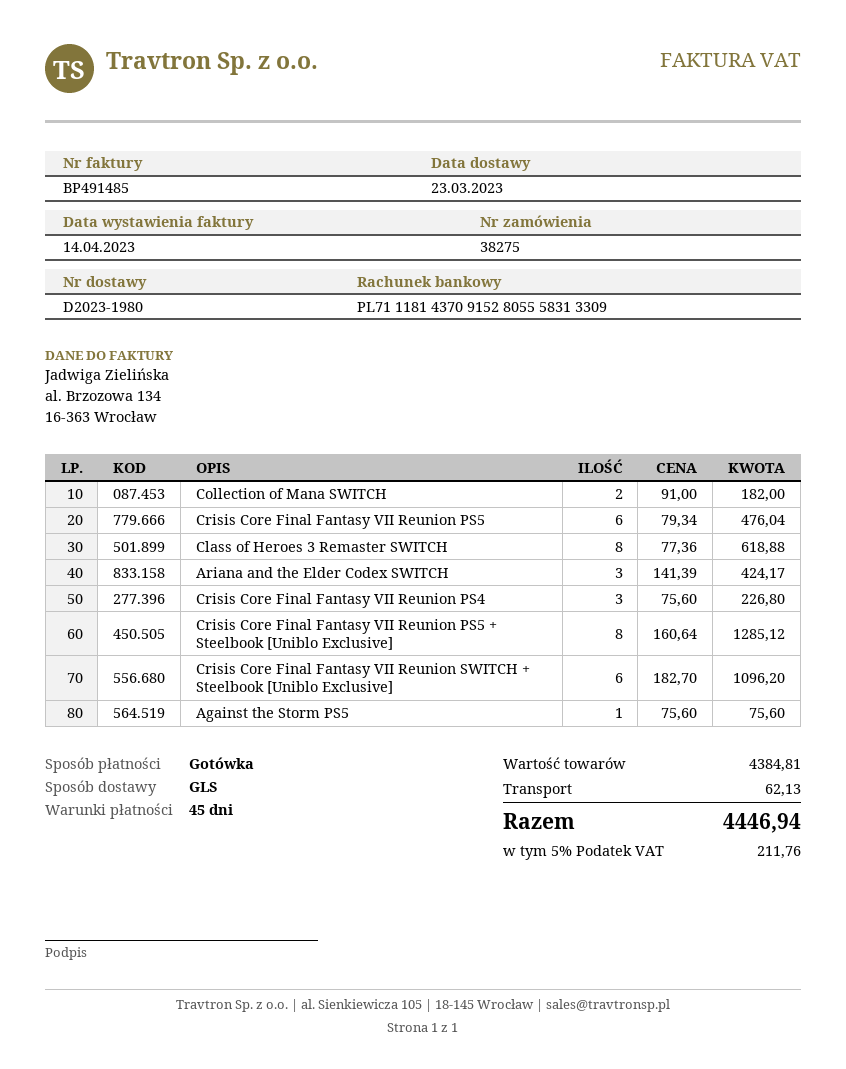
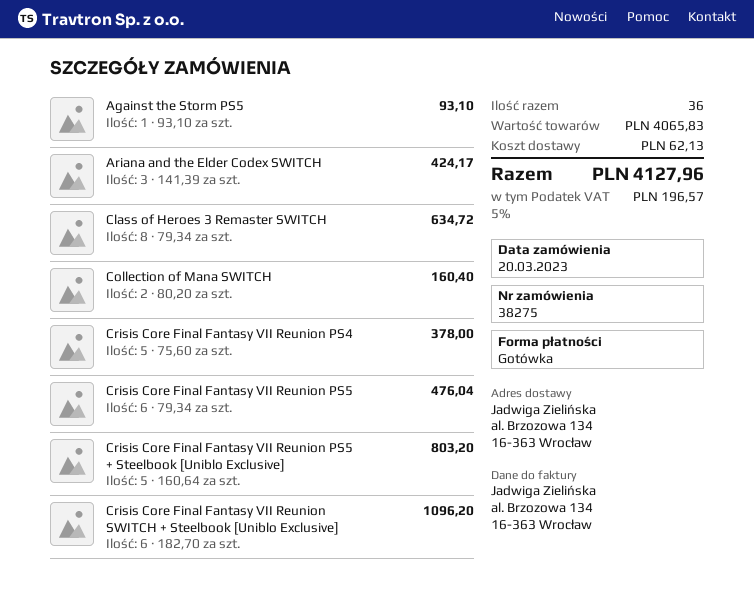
Collection of Mana SWITCH: 2 x 91.00 = 182.00 -> 2 x 80.20 = 160.40
Class of Heroes 3 Remaster SWITCH: 8 x 77.36 = 618.88 -> 8 x 79.34 = 634.72
Crisis Core Final Fantasy VII Reunion PS4: 3 x 75.60 = 226.80 -> 5 x 75.60 = 378.00
Crisis Core Final Fantasy VII Reunion PS5 + Steelbook [Uniblo Exclusive]: 8 x 160.64 = 1285.12 -> 5 x 160.64 = 803.20
Against the Storm PS5: 1 x 75.60 = 75.60 -> 1 x 93.10 = 93.10
subtotal: 4384.81 -> 4065.83
tax: 5% = 211.76 -> 5% = 196.57
total: 4446.94 -> 4127.96

